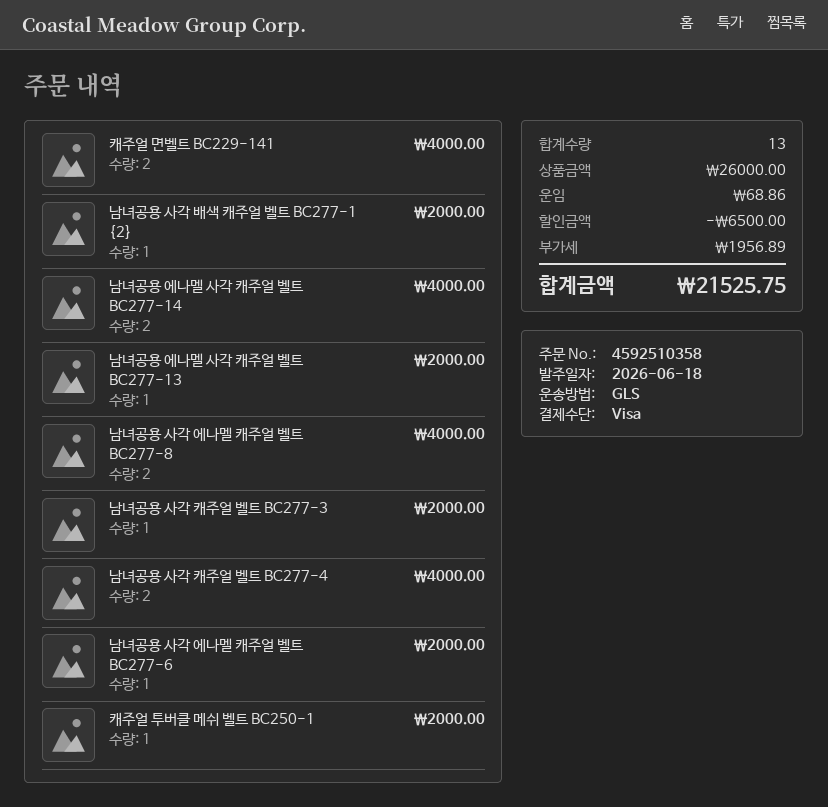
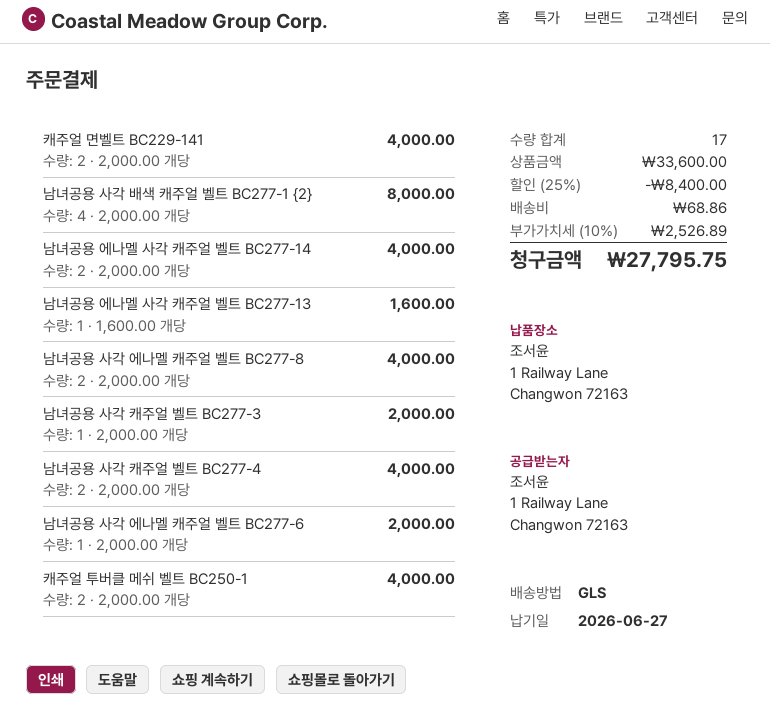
남녀공용 사각 배색 캐주얼 벨트 BC277-1 {2}: 1 for 2000.00 -> 4 for 8000.00
남녀공용 에나멜 사각 캐주얼 벨트 BC277-13: 1 for 2000.00 -> 1 for 1600.00
캐주얼 투버클 메쉬 벨트 BC250-1: 1 for 2000.00 -> 2 for 4000.00
total quantity: 13 -> 17
subtotal: 26000.00 -> 33600.00
discount: 6500.00 -> 8400.00
tax: 1956.89 -> 2526.89
total: 21525.75 -> 27795.75

